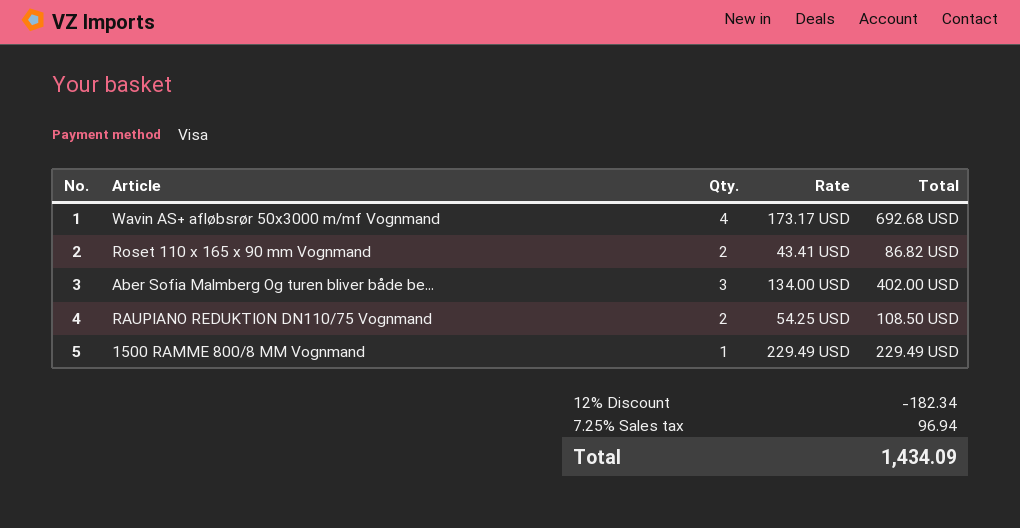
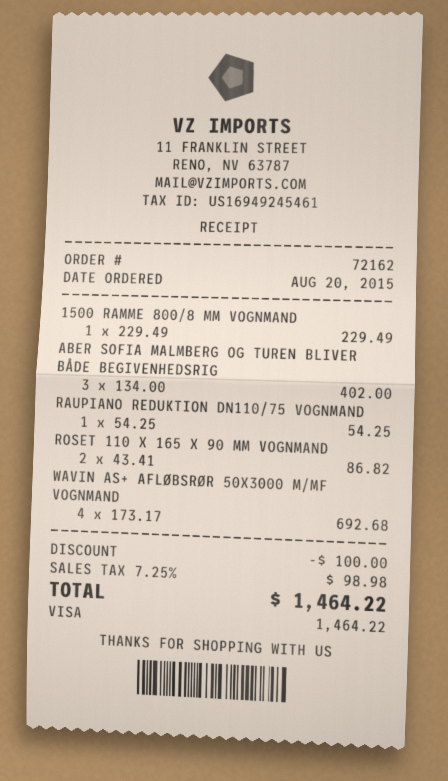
RAUPIANO REDUKTION DN110/75 Vognmand: 2 x 54.25 = 108.50 -> 1 x 54.25 = 54.25
discount: 182.34 -> 100.00
tax: 7.25% = 96.94 -> 7.25% = 98.98
total: 1434.09 -> 1464.22

